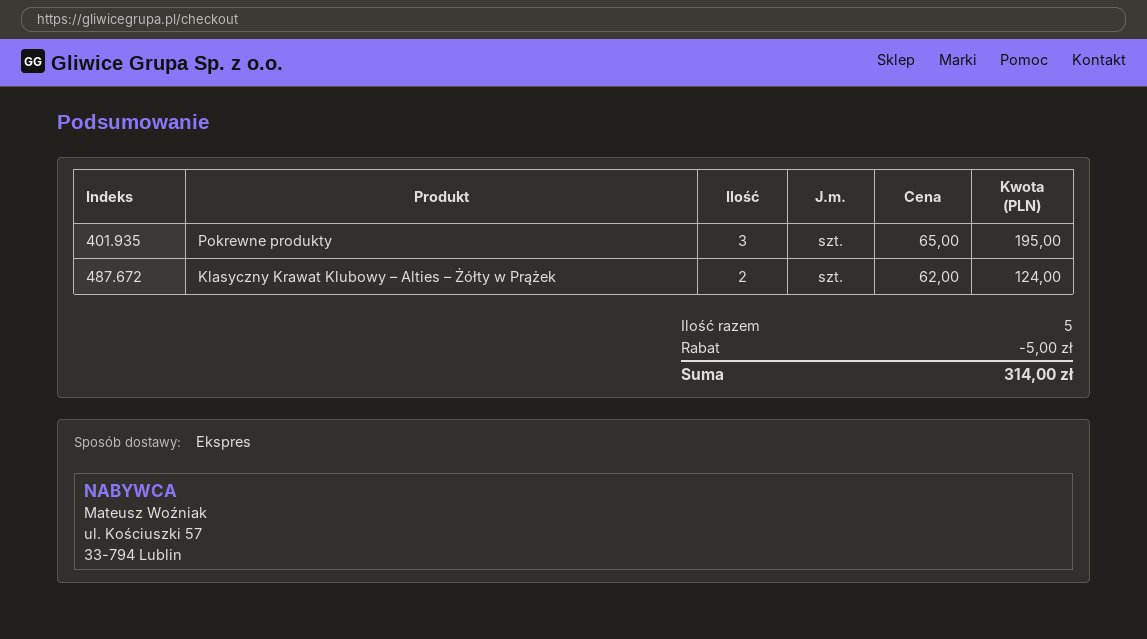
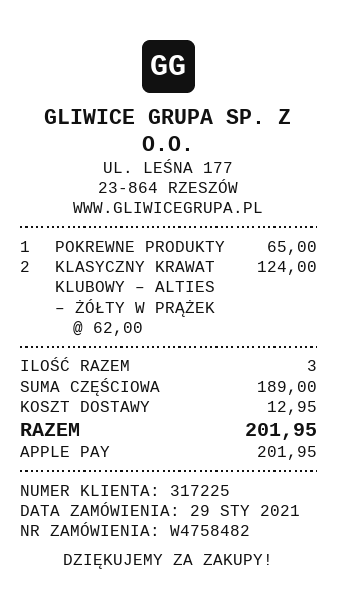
Pokrewne produkty: 3 x 65.00 = 195.00 -> 1 x 65.00 = 65.00
total quantity: 5 -> 3
discount: 5.00 -> none
shipping: none -> 12.95
total: 314.00 -> 201.95

